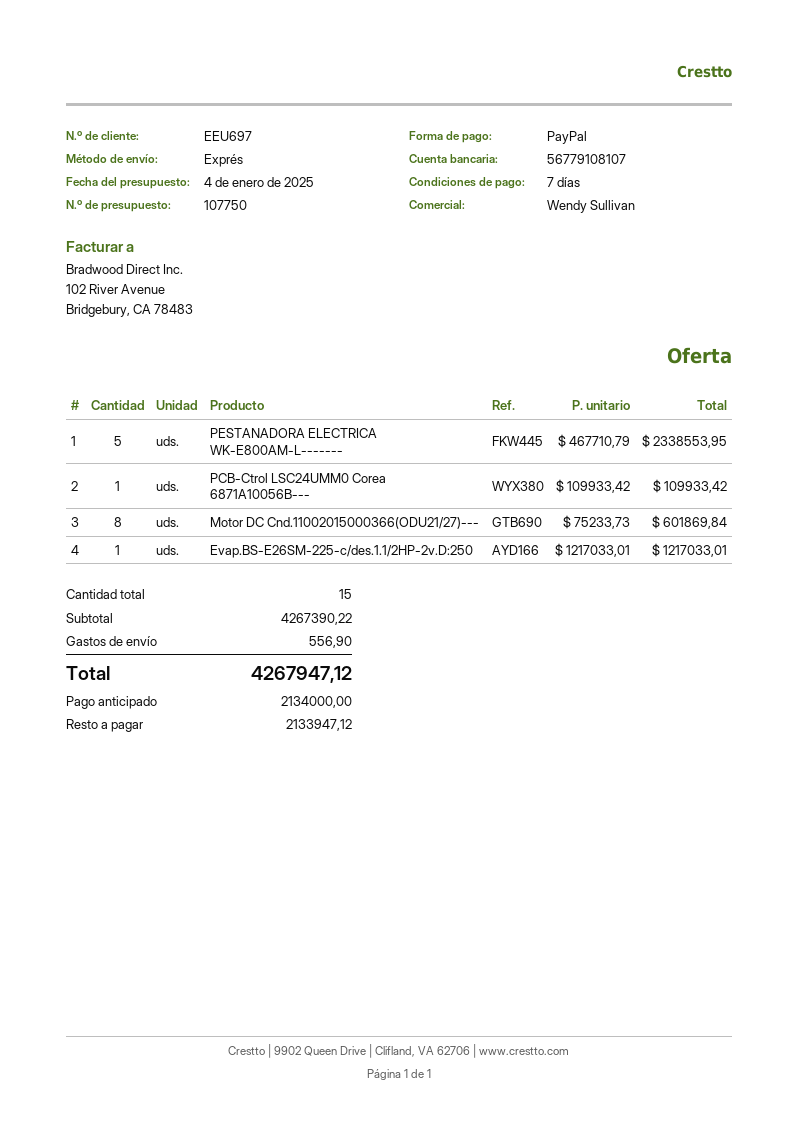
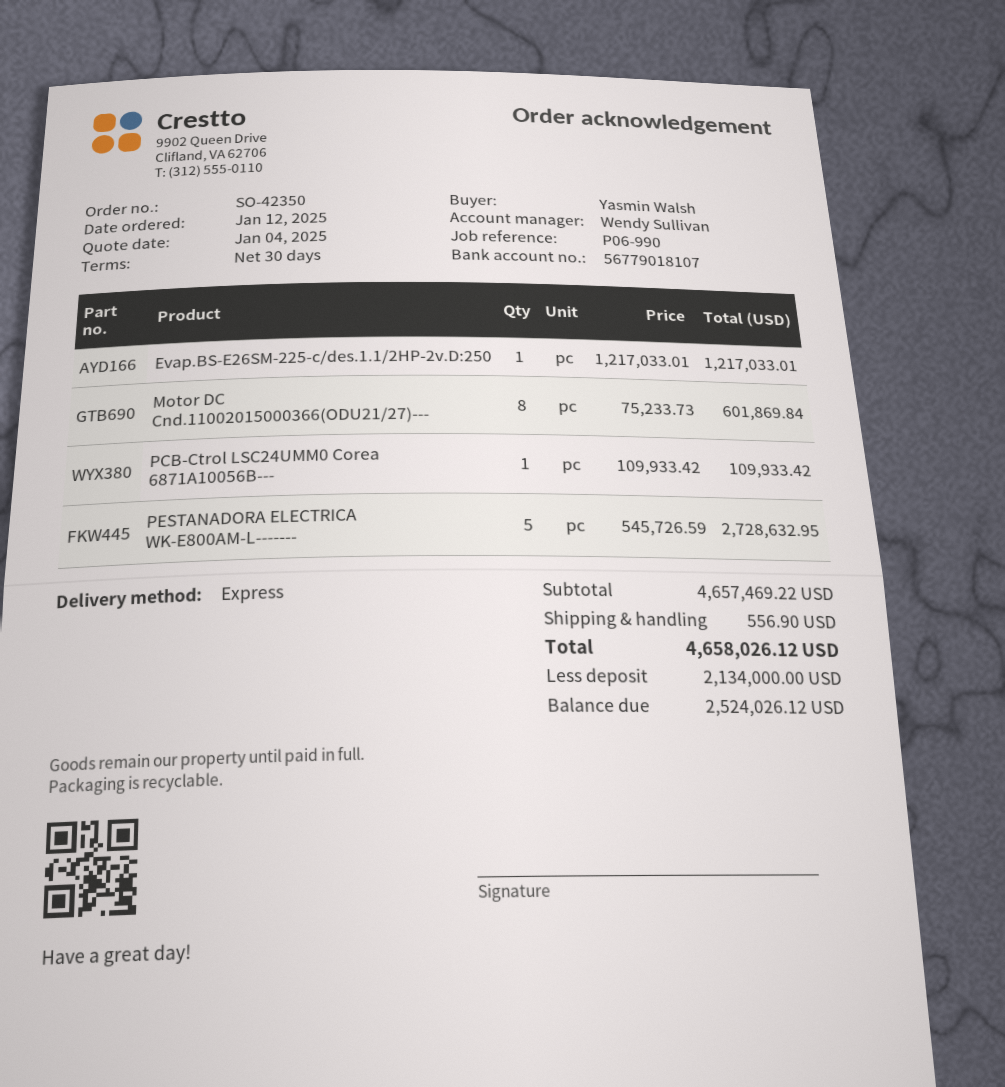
payment terms: 7 days -> 30 days
bank account: 56779108107 -> 56779018107
PESTANADORA ELECTRICA WK-E800AM-L-------: 5 x 467710.79 = 2338553.95 -> 5 x 545726.59 = 2728632.95
subtotal: 4267390.22 -> 4657469.22
total: 4267947.12 -> 4658026.12
balance: 2133947.12 -> 2524026.12

